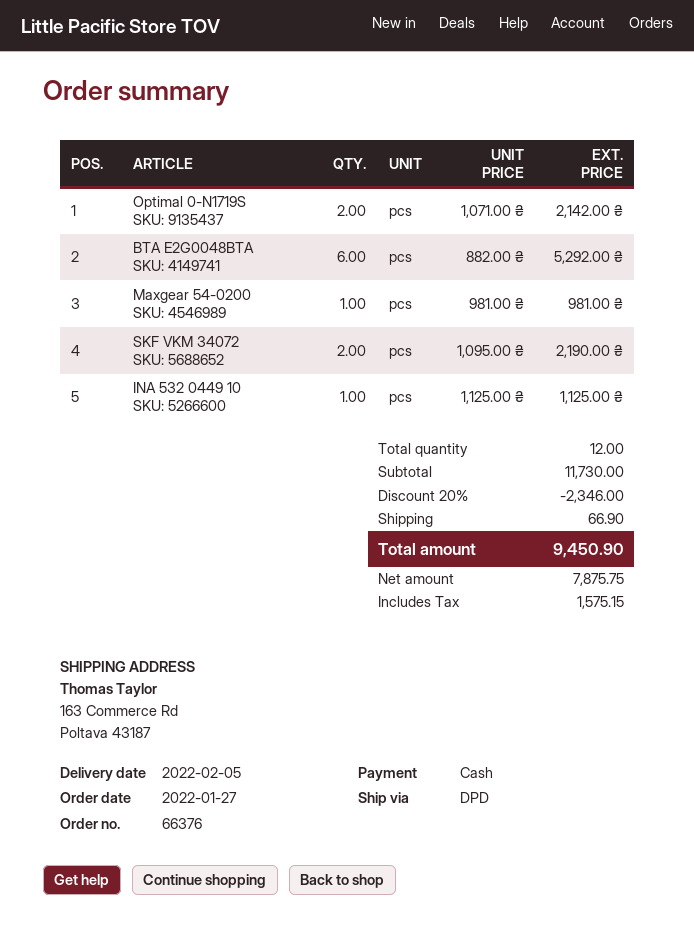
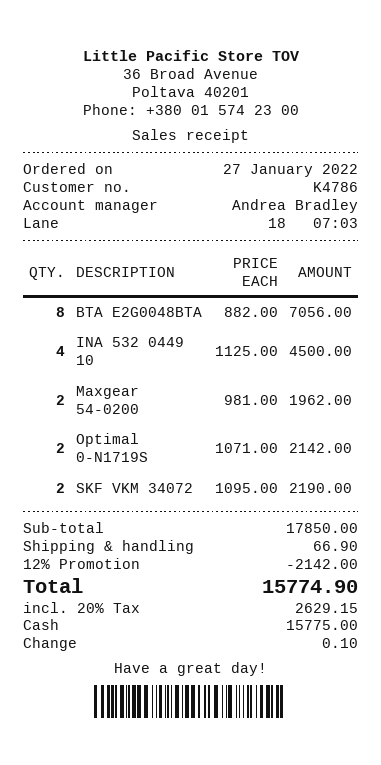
BTA E2G0048BTA: 6 x 882.00 = 5292.00 -> 8 x 882.00 = 7056.00
Maxgear 54-0200: 1 x 981.00 = 981.00 -> 2 x 981.00 = 1962.00
INA 532 0449 10: 1 x 1125.00 = 1125.00 -> 4 x 1125.00 = 4500.00
subtotal: 11730.00 -> 17850.00
discount: 20% = 2346.00 -> 12% = 2142.00
tax: 1575.15 -> 2629.15
total: 9450.90 -> 15774.90

